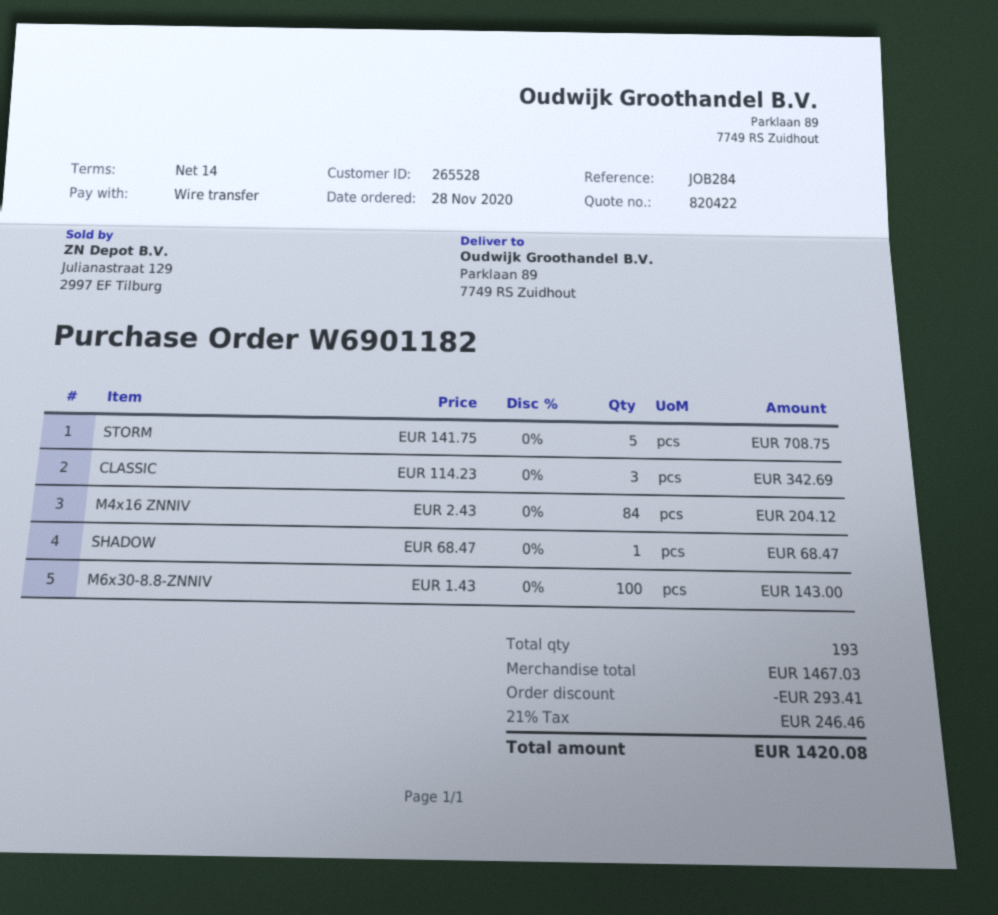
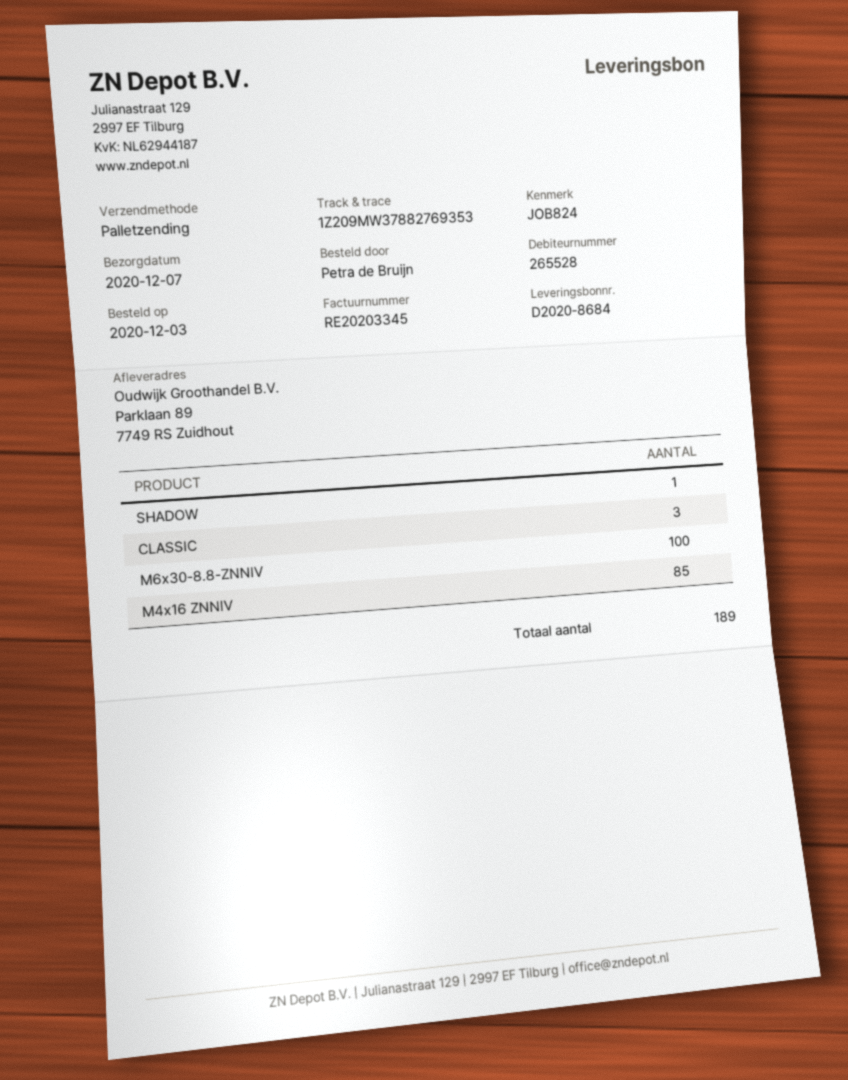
order date: 2020-11-28 -> 2020-12-03
reference: JOB284 -> JOB824
STORM: 5 -> none
M4x16 ZNNIV: 84 -> 85
total quantity: 193 -> 189

